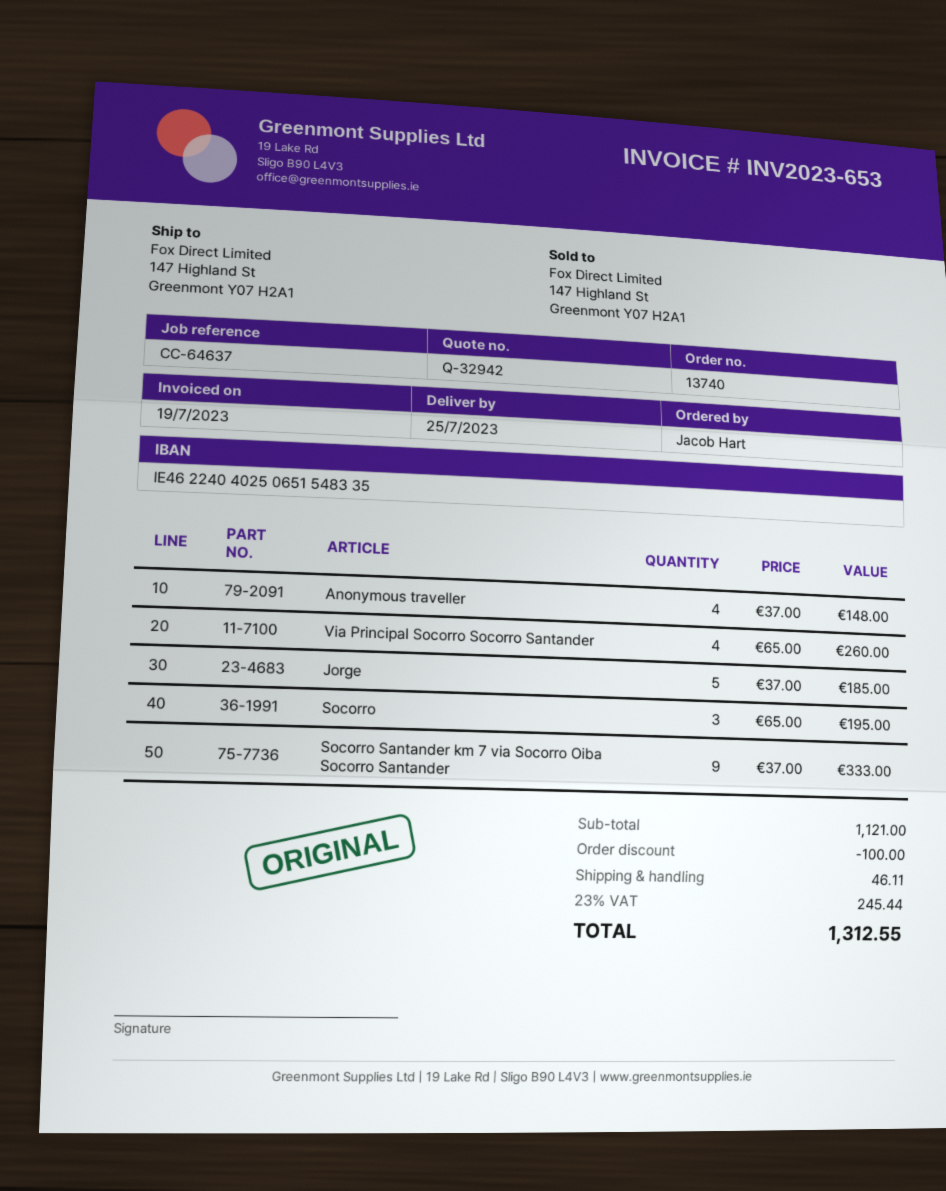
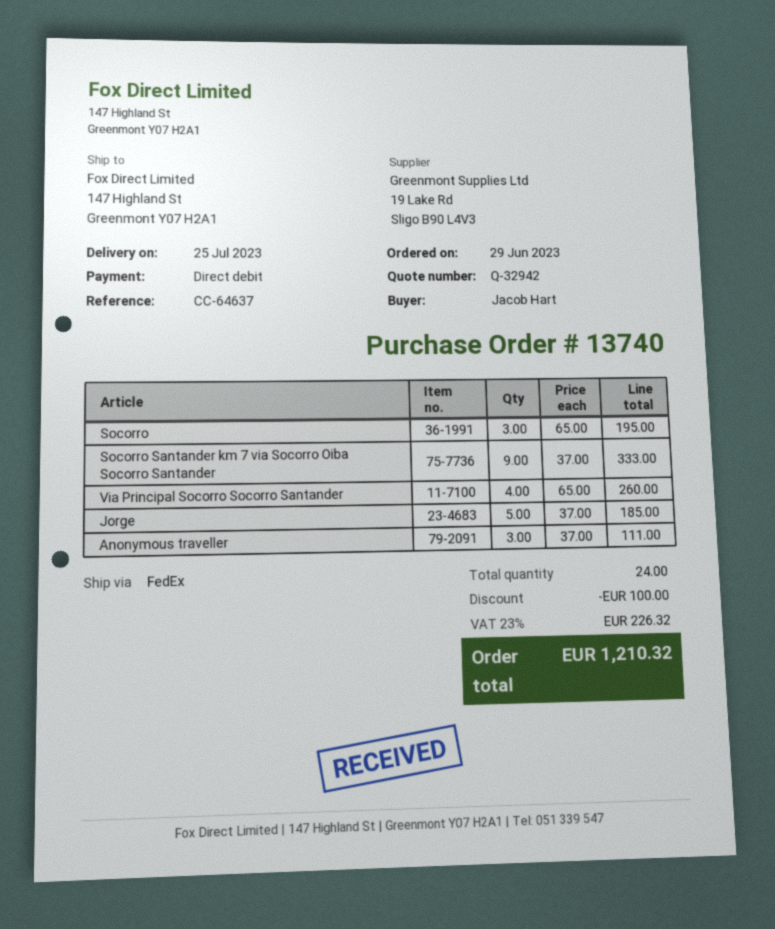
Anonymous traveller: 4 x 37.00 = 148.00 -> 3 x 37.00 = 111.00
shipping: 46.11 -> none
tax: 23% = 245.44 -> 23% = 226.32
total: 1312.55 -> 1210.32

